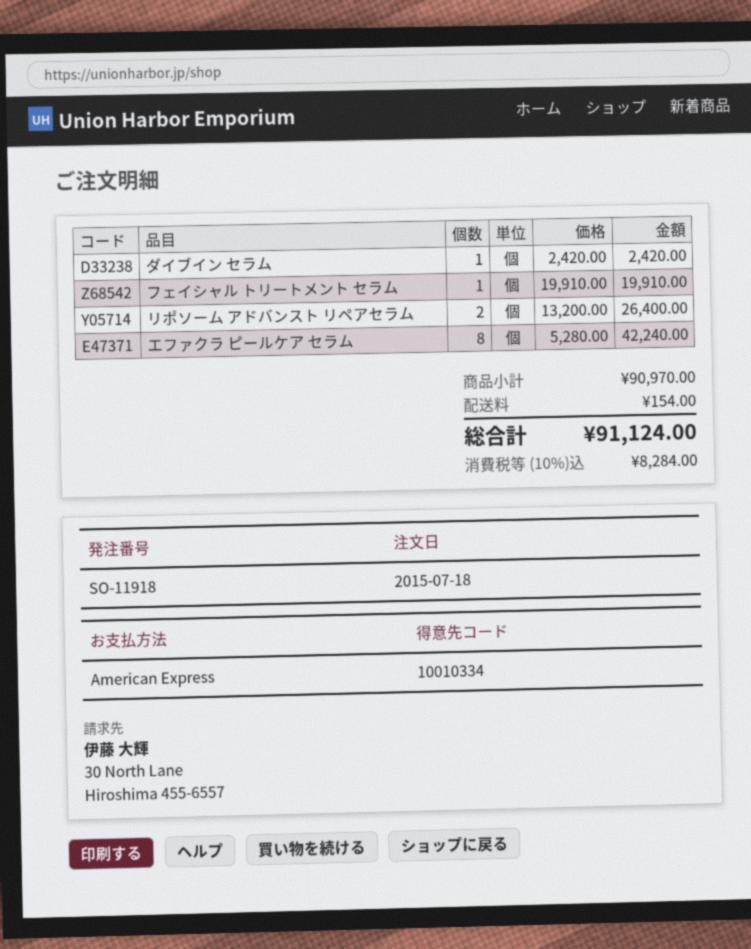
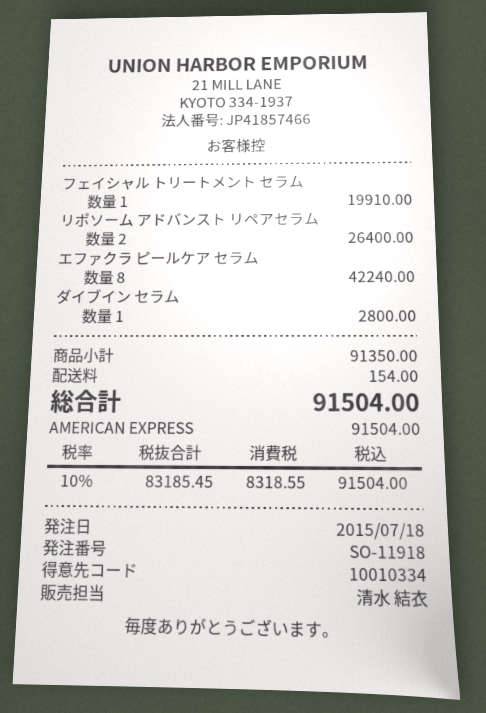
ダイブイン セラム: 1 for 2420.00 -> 1 for 2800.00
subtotal: 90970.00 -> 91350.00
tax: 10% = 8284.00 -> 10% = 8318.55
total: 91124.00 -> 91504.00

